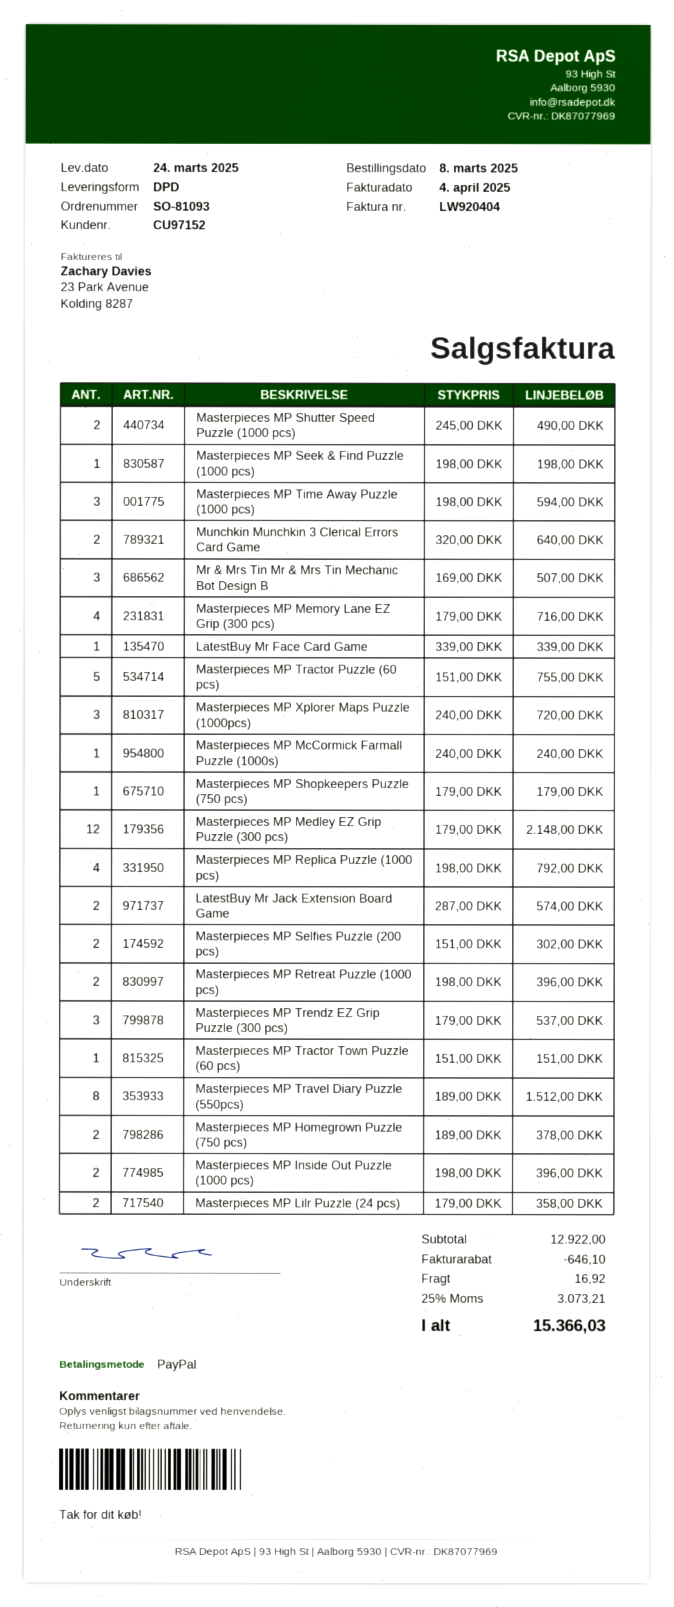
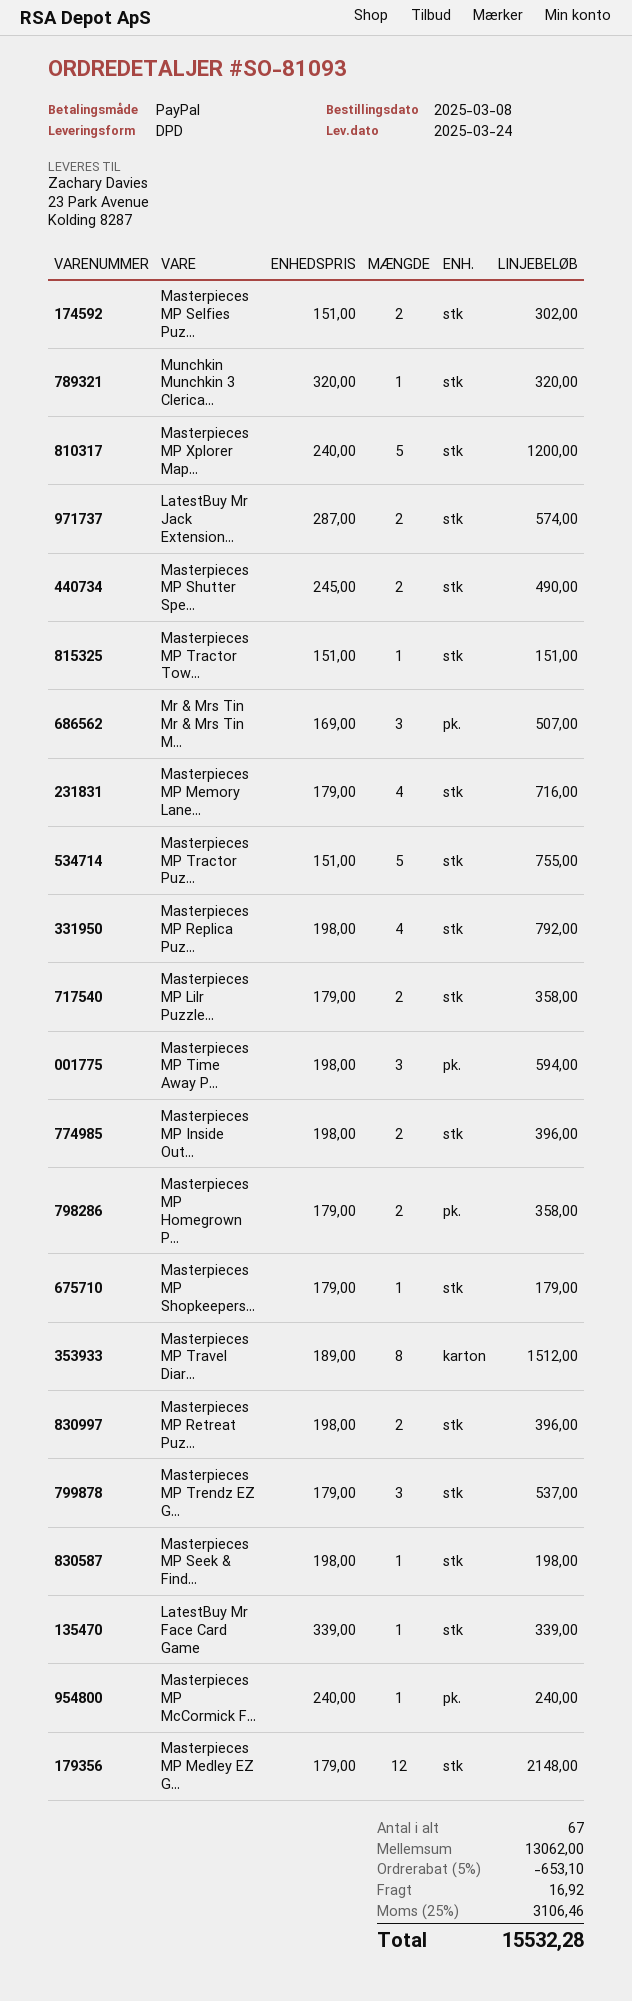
Munchkin Munchkin 3 Clerical Errors Card Game: 2 x 320.00 = 640.00 -> 1 x 320.00 = 320.00
Masterpieces MP Xplorer Maps Puzzle (1000pcs): 3 x 240.00 = 720.00 -> 5 x 240.00 = 1200.00
Masterpieces MP Homegrown Puzzle (750 pcs): 2 x 189.00 = 378.00 -> 2 x 179.00 = 358.00
subtotal: 12922.00 -> 13062.00
discount: 646.10 -> 653.10
tax: 25% = 3073.21 -> 25% = 3106.46
total: 15366.03 -> 15532.28

